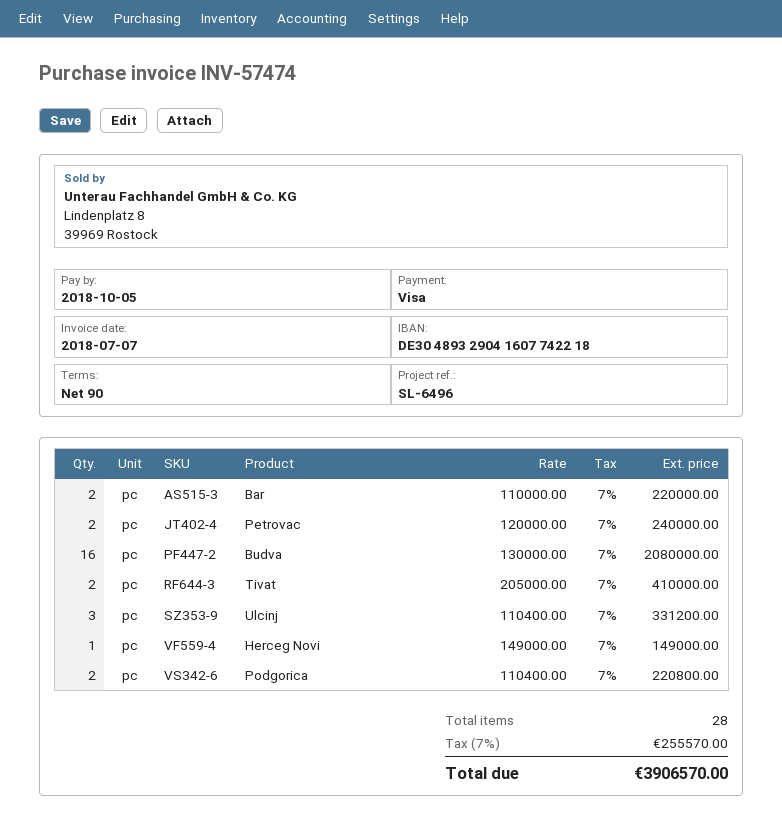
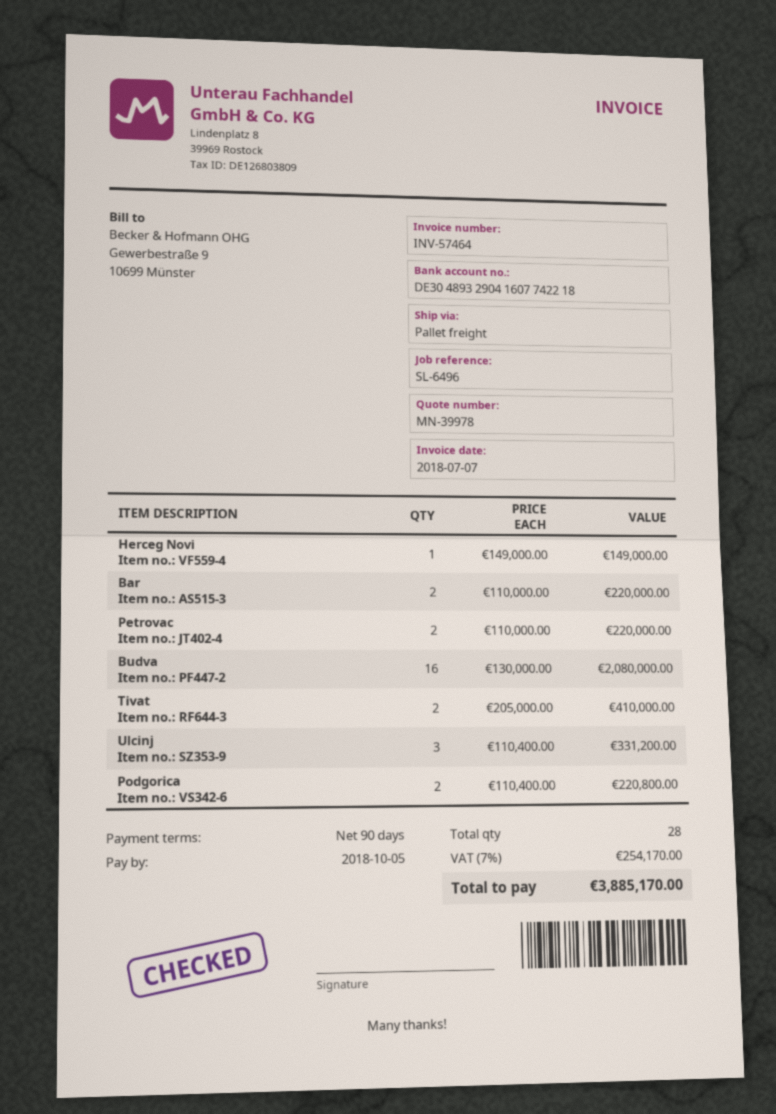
invoice number: INV-57474 -> INV-57464
Petrovac: 2 x 120000.00 = 240000.00 -> 2 x 110000.00 = 220000.00
tax: 7% = 255570.00 -> 7% = 254170.00
total: 3906570.00 -> 3885170.00

